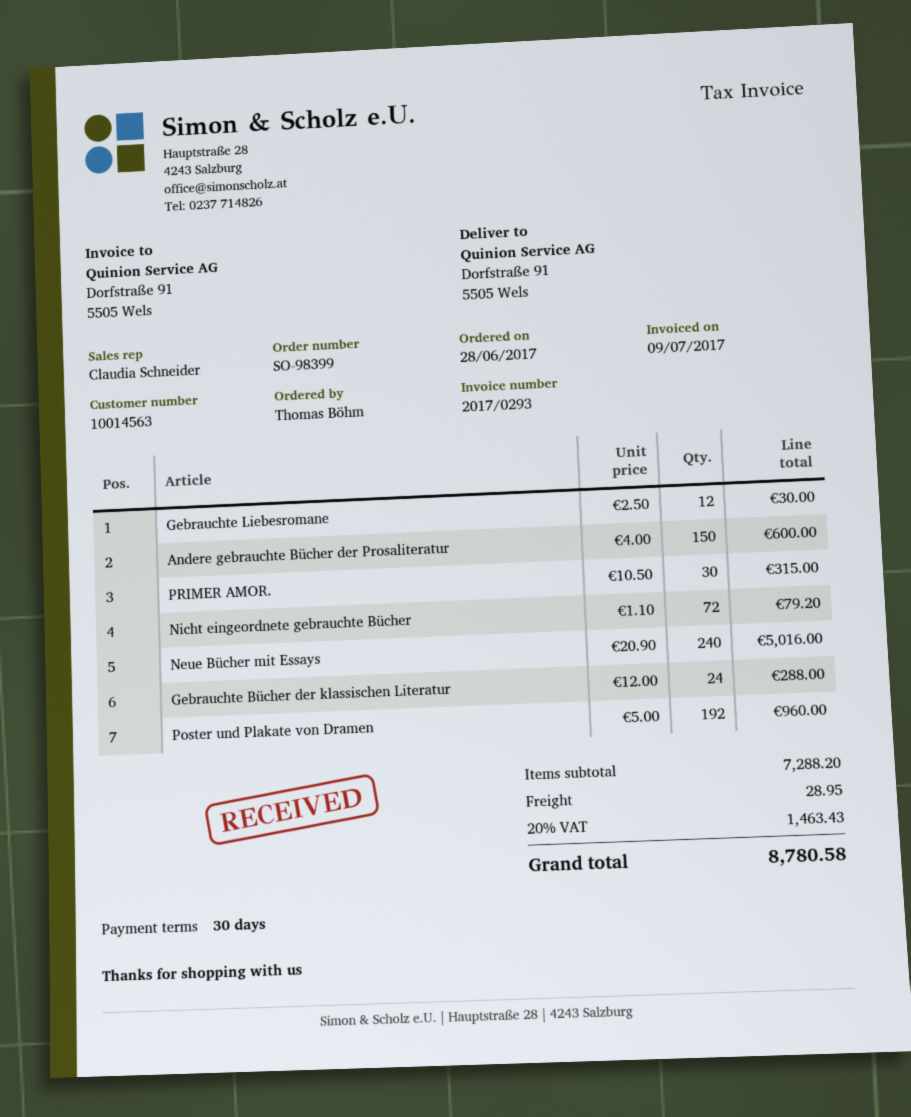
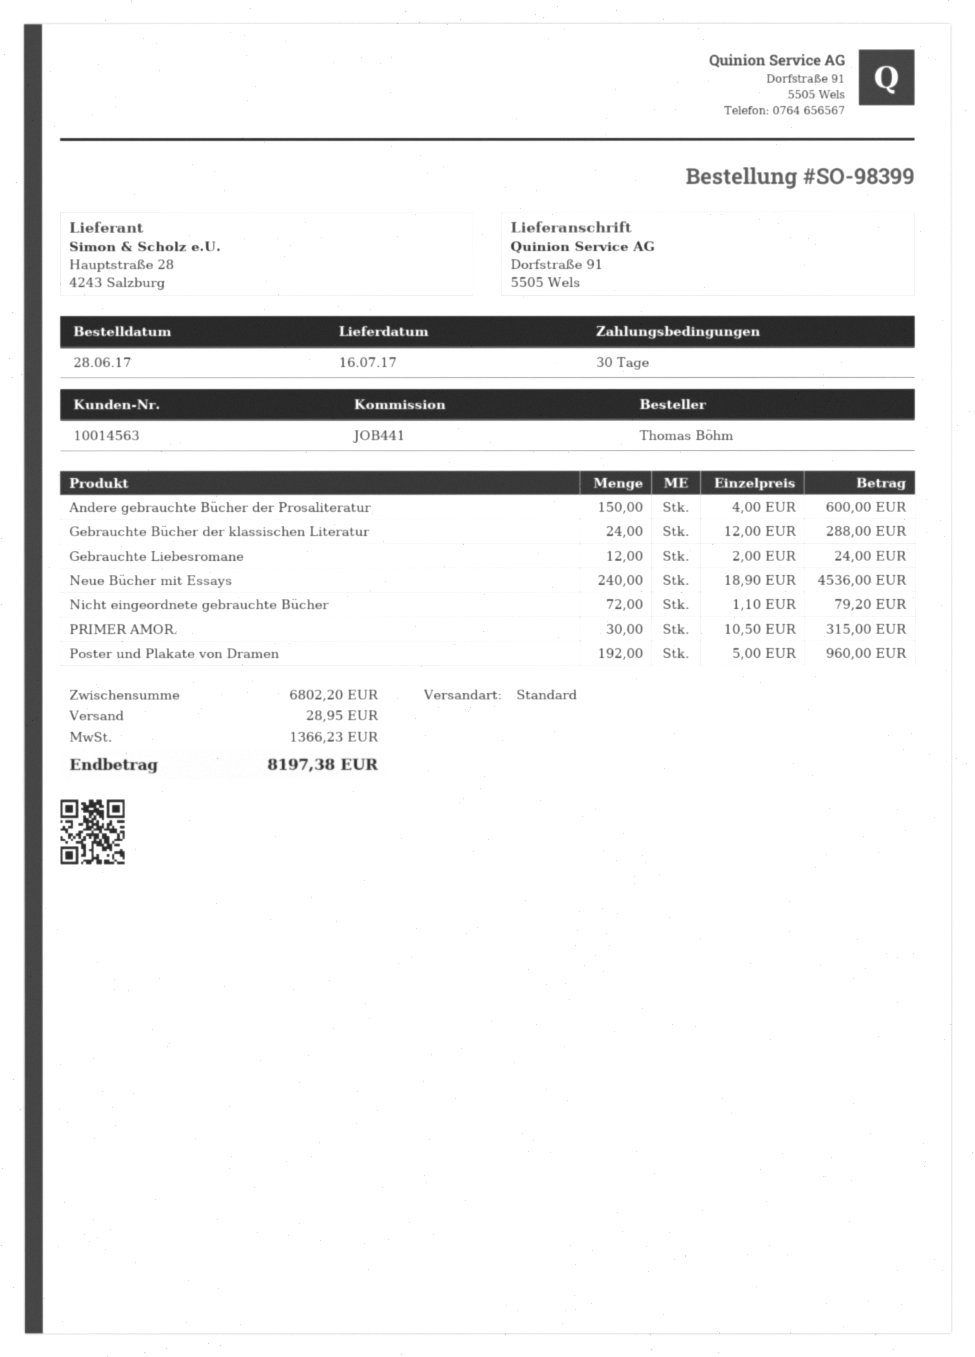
Gebrauchte Liebesromane: 12 x 2.50 = 30.00 -> 12 x 2.00 = 24.00
Neue Bücher mit Essays: 240 x 20.90 = 5016.00 -> 240 x 18.90 = 4536.00
subtotal: 7288.20 -> 6802.20
tax: 1463.43 -> 1366.23
total: 8780.58 -> 8197.38

